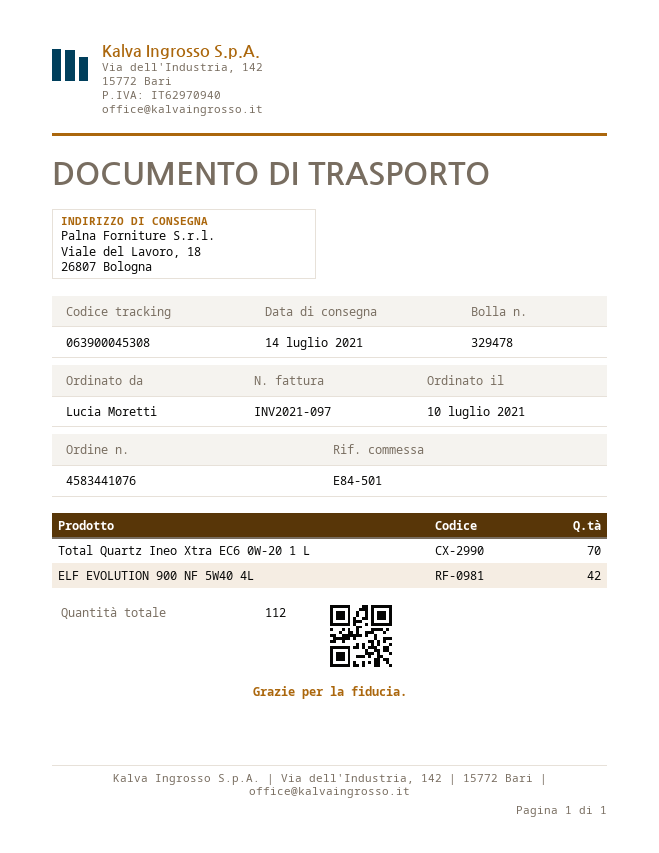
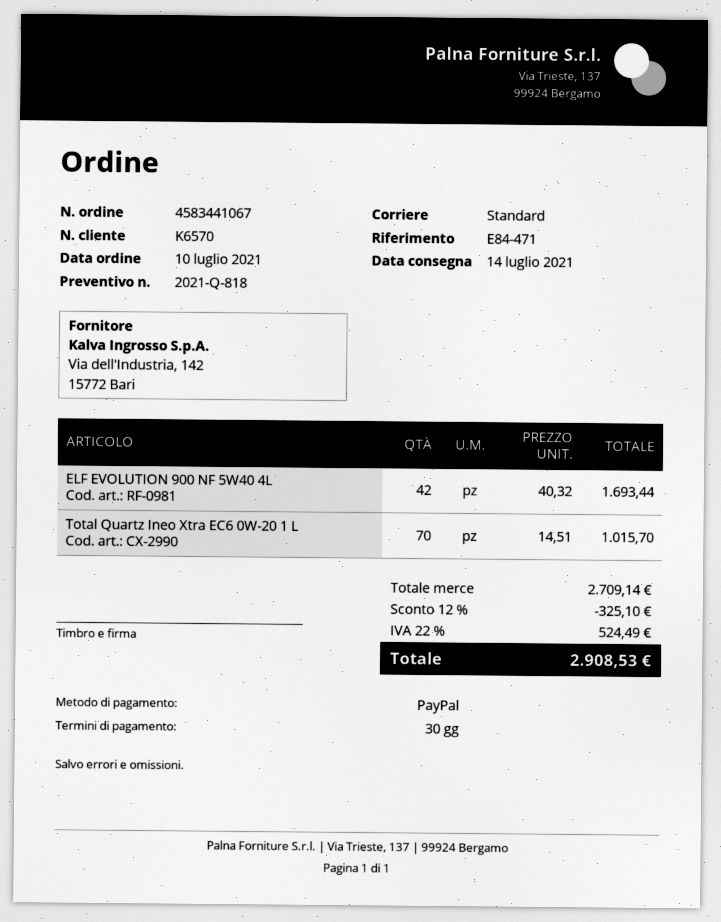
order number: 4583441076 -> 4583441067
reference: E84-501 -> E84-471

